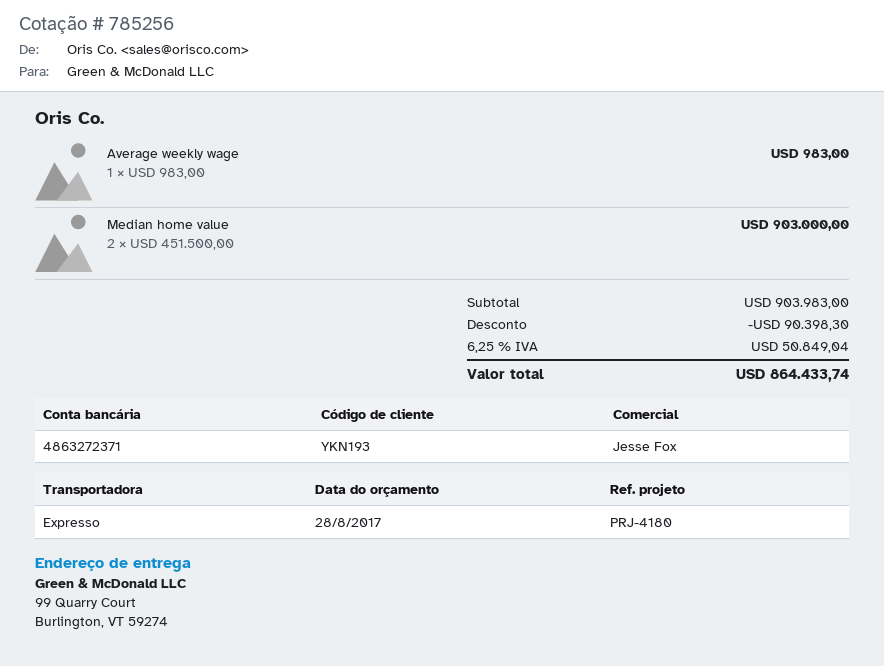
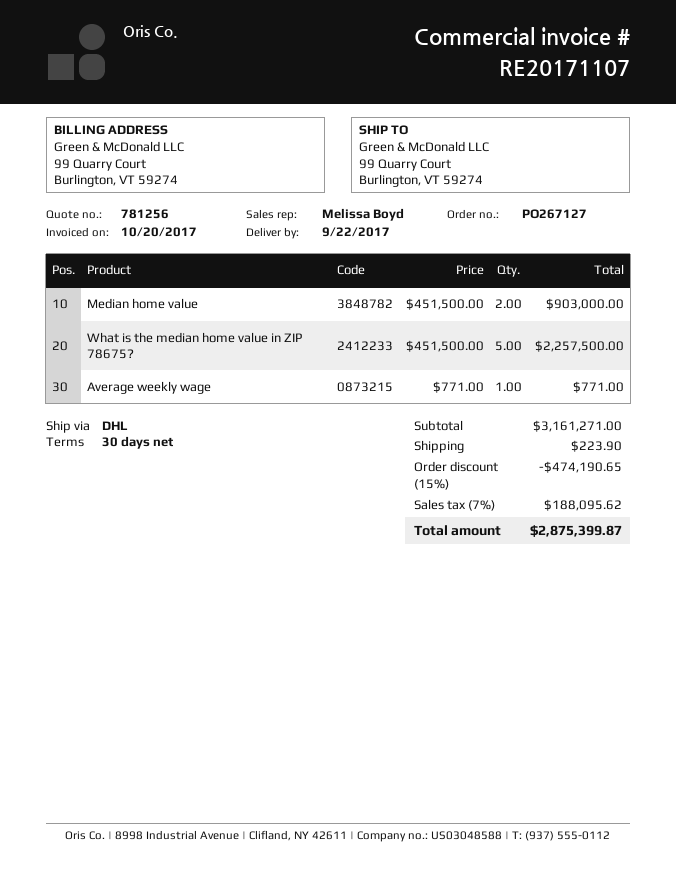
quote number: 785256 -> 781256
sales rep: Jesse Fox -> Melissa Boyd
shipping method: express -> DHL
Average weekly wage: 1 x 983.00 = 983.00 -> 1 x 771.00 = 771.00
What is the median home value in ZIP 78675?: none -> 5 x 451500.00 = 2257500.00
subtotal: 903983.00 -> 3161271.00
discount: 90398.30 -> 474190.65
shipping: none -> 223.90
tax: 6.25% = 50849.04 -> 7% = 188095.62
total: 864433.74 -> 2875399.87

